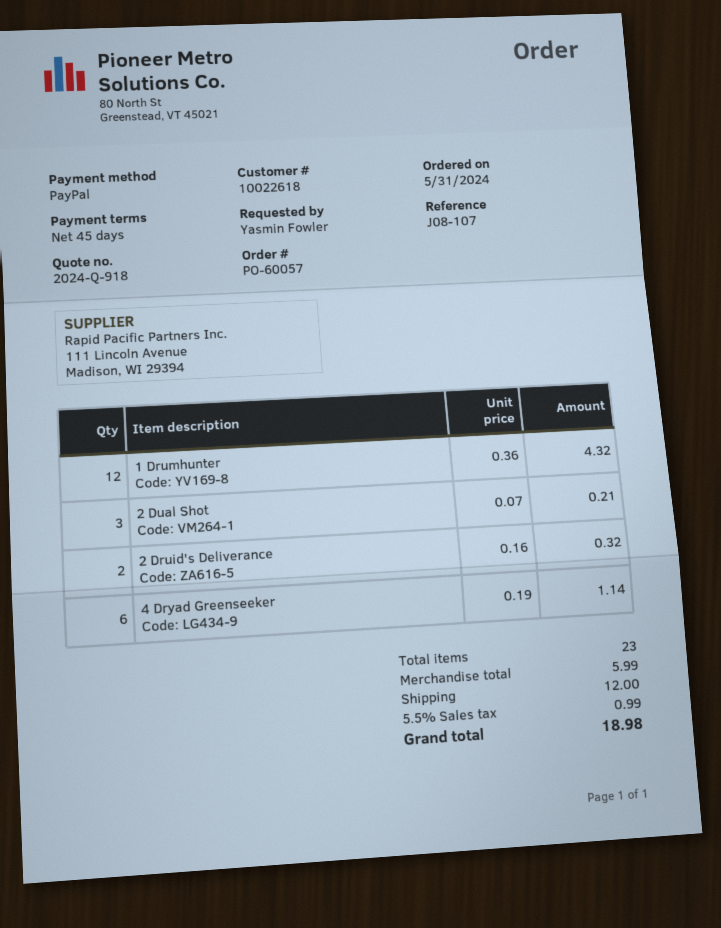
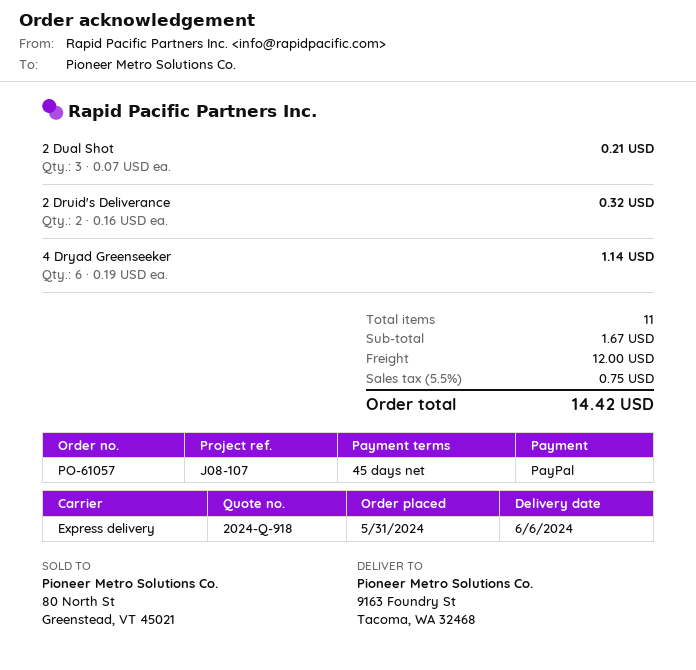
order number: PO-60057 -> PO-61057
1 Drumhunter: 12 x 0.36 = 4.32 -> none
total quantity: 23 -> 11
subtotal: 5.99 -> 1.67
tax: 5.5% = 0.99 -> 5.5% = 0.75
total: 18.98 -> 14.42

